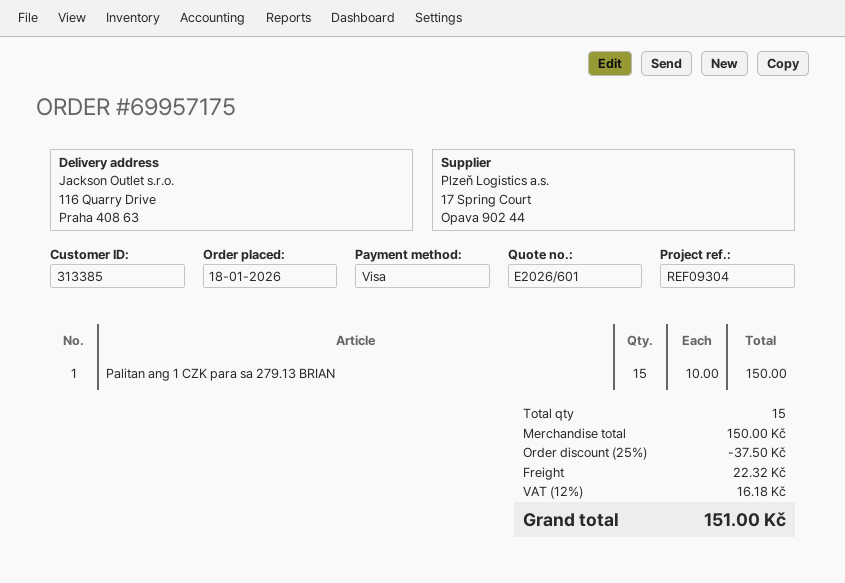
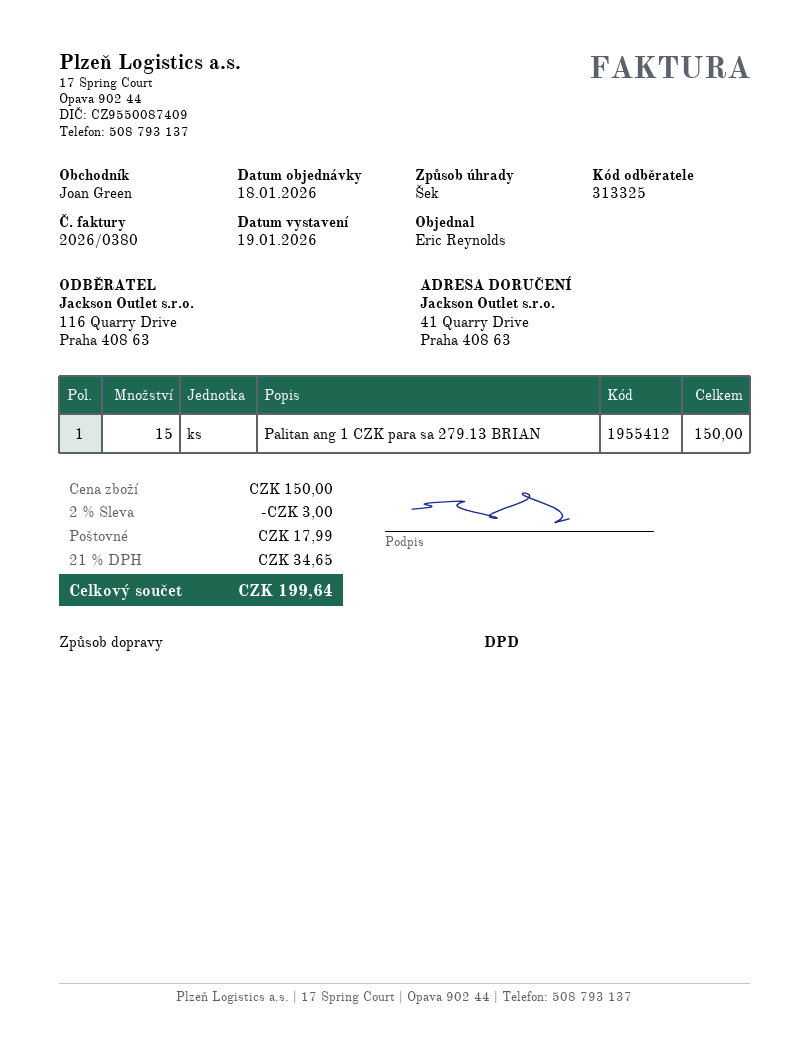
customer number: 313385 -> 313325
payment method: Visa -> cheque
ship to: 116 Quarry Drive, Praha 408 63 -> 41 Quarry Drive, Praha 408 63
discount: 25% = 37.50 -> 2% = 3.00
shipping: 22.32 -> 17.99
tax: 12% = 16.18 -> 21% = 34.65
total: 151.00 -> 199.64

